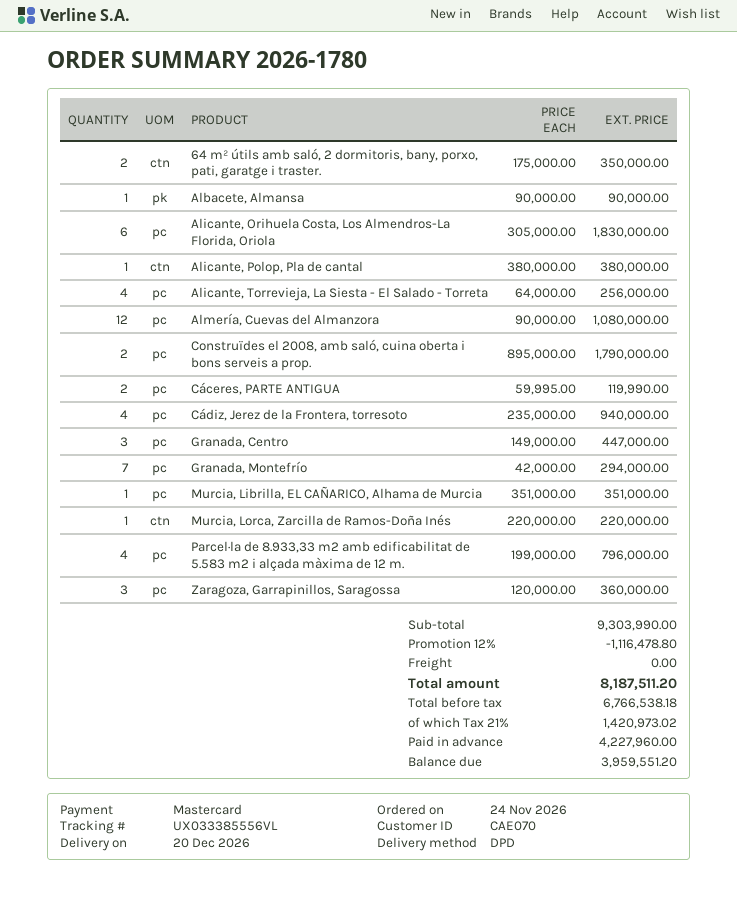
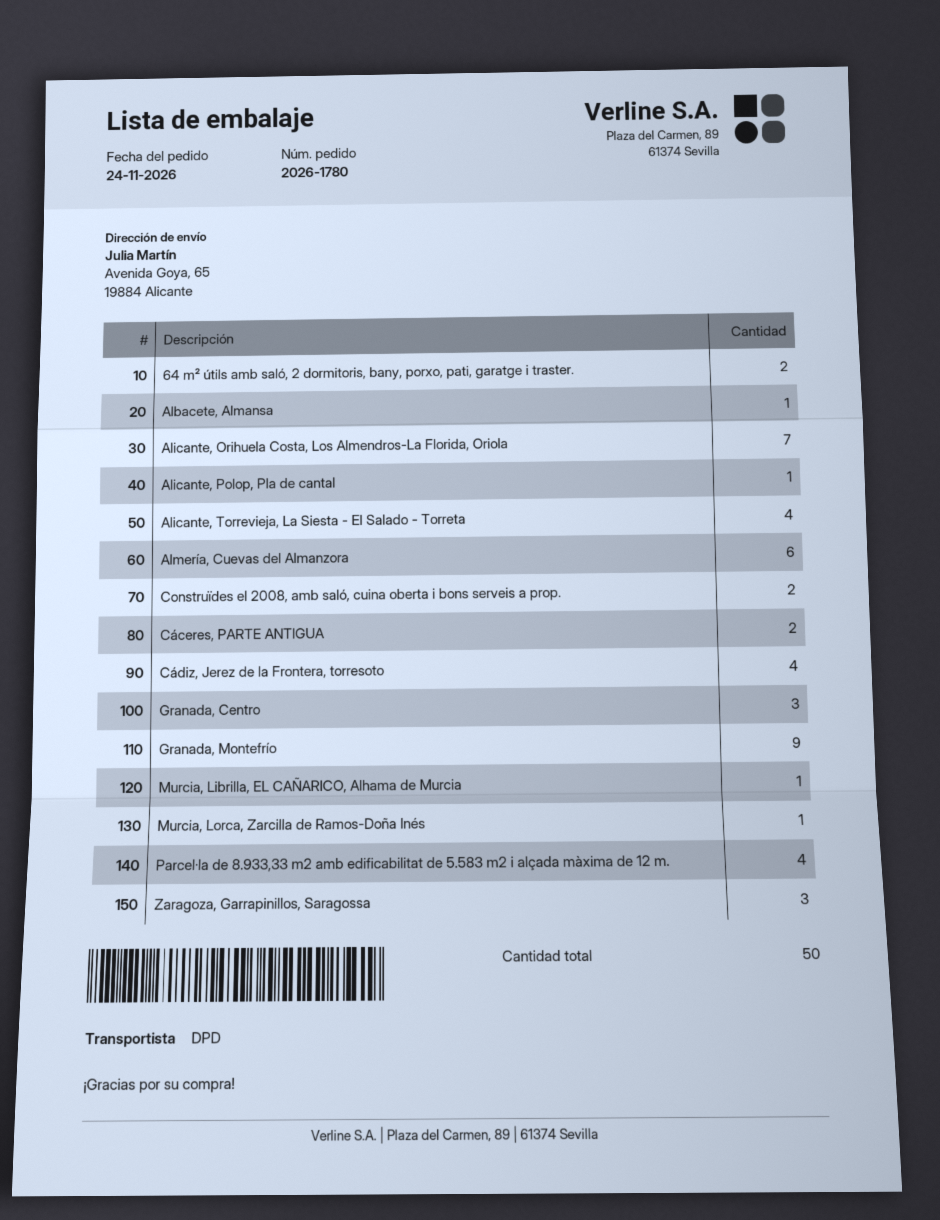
Alicante, Orihuela Costa, Los Almendros-La Florida, Oriola: 6 -> 7
Almería, Cuevas del Almanzora: 12 -> 6
Granada, Montefrío: 7 -> 9

